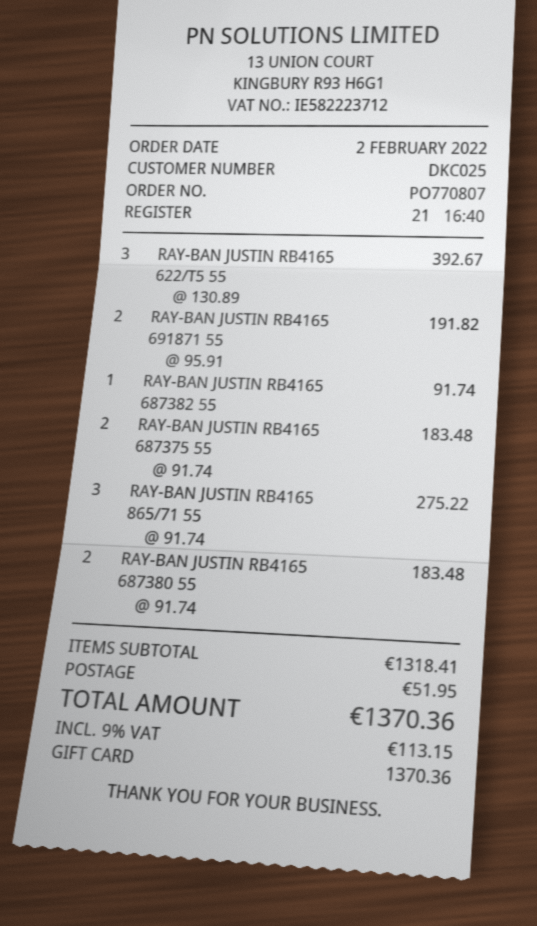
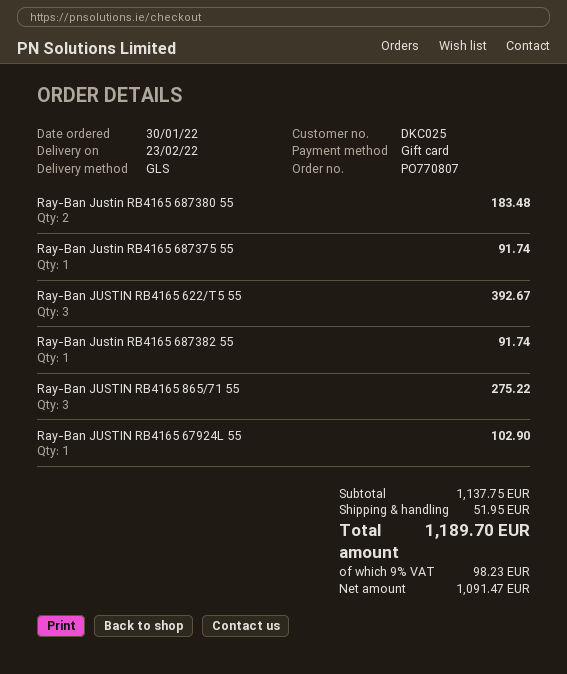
order date: 2022-02-02 -> 2022-01-30
RAY-BAN JUSTIN RB4165 691871 55: 2 for 191.82 -> none
RAY-BAN JUSTIN RB4165 687375 55: 2 for 183.48 -> 1 for 91.74
Ray-Ban JUSTIN RB4165 67924L 55: none -> 1 for 102.90
subtotal: 1318.41 -> 1137.75
tax: 9% = 113.15 -> 9% = 98.23
total: 1370.36 -> 1189.70

